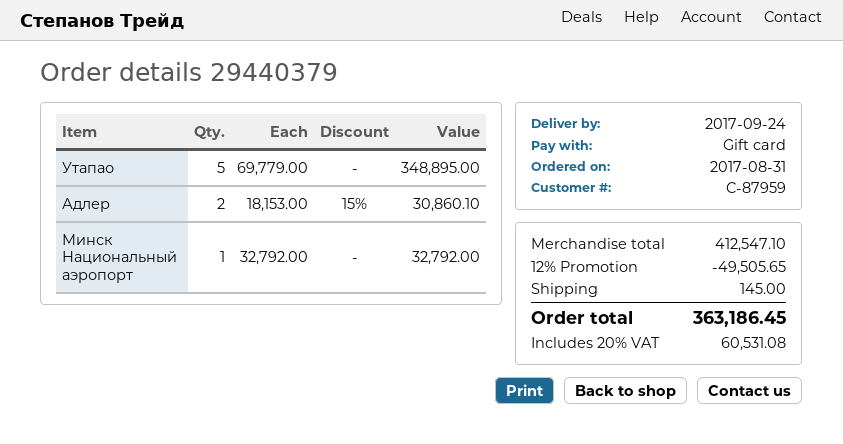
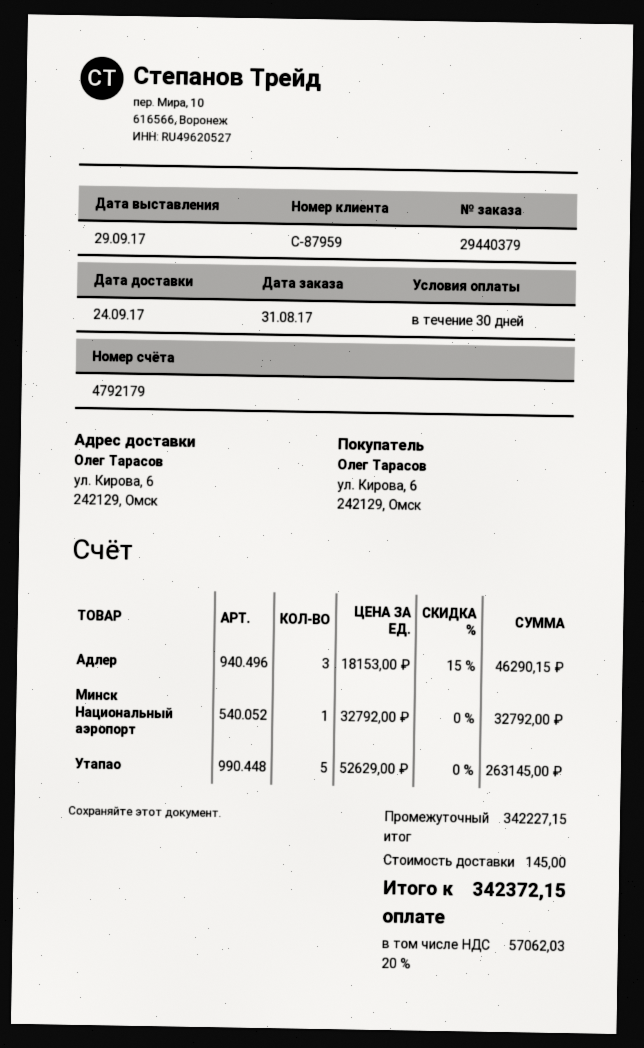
Утапао: 5 x 69779.00 = 348895.00 -> 5 x 52629.00 = 263145.00
Адлер: 2 x 18153.00 - 15% = 30860.10 -> 3 x 18153.00 - 15% = 46290.15
subtotal: 412547.10 -> 342227.15
discount: 12% = 49505.65 -> none
tax: 20% = 60531.08 -> 20% = 57062.03
total: 363186.45 -> 342372.15

